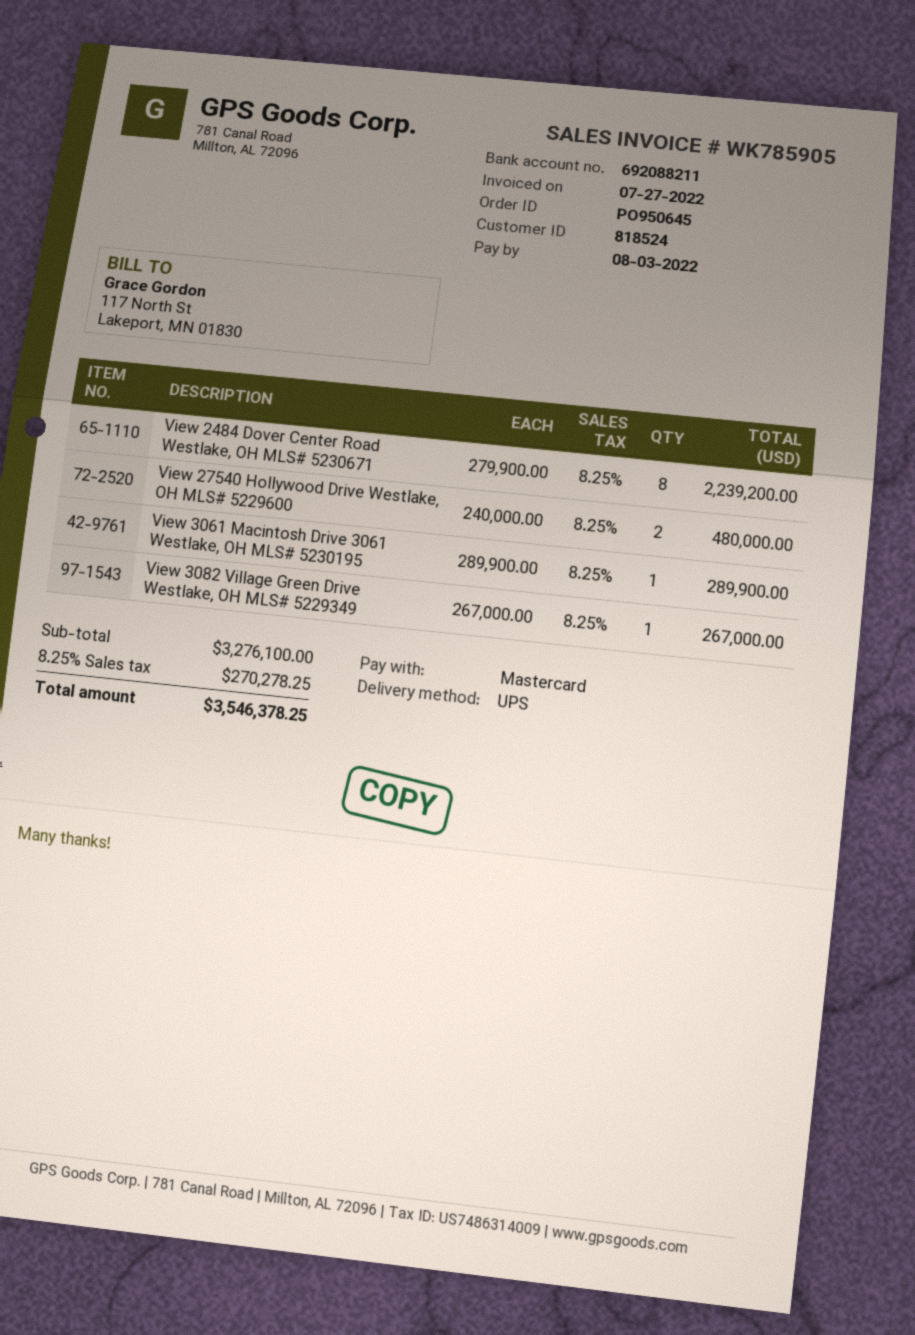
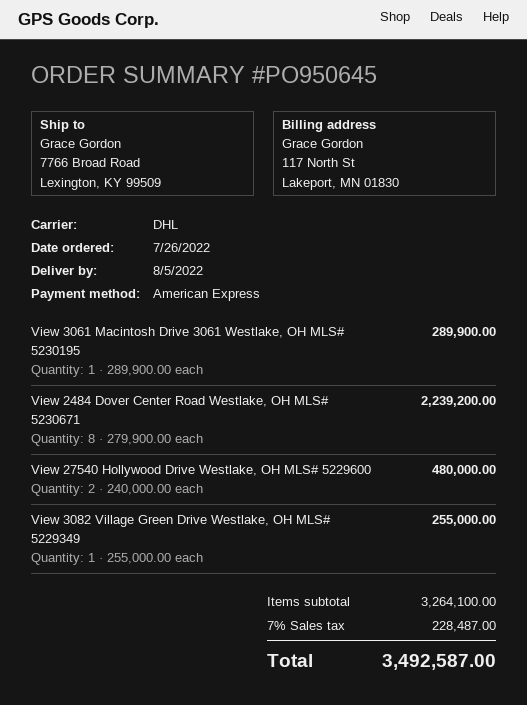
payment method: Mastercard -> American Express
shipping method: UPS -> DHL
View 3082 Village Green Drive Westlake, OH MLS# 5229349: 1 x 267000.00 = 267000.00 -> 1 x 255000.00 = 255000.00
subtotal: 3276100.00 -> 3264100.00
tax: 8.25% = 270278.25 -> 7% = 228487.00
total: 3546378.25 -> 3492587.00

